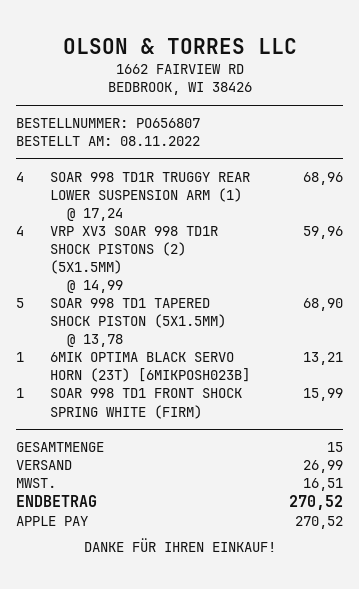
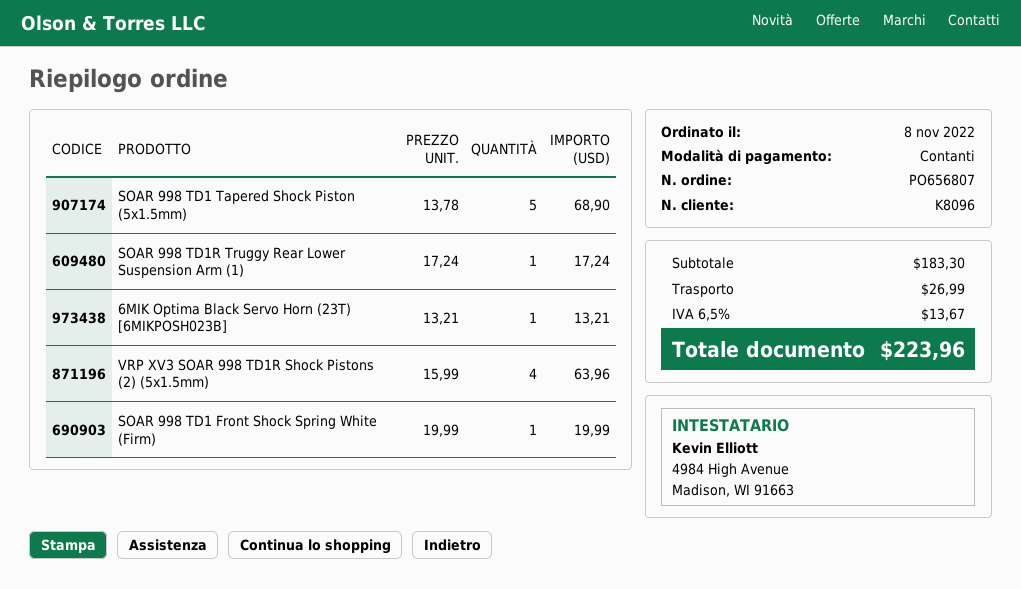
payment method: Apple Pay -> cash
SOAR 998 TD1R TRUGGY REAR LOWER SUSPENSION ARM (1): 4 x 17.24 = 68.96 -> 1 x 17.24 = 17.24
VRP XV3 SOAR 998 TD1R SHOCK PISTONS (2) (5X1.5MM): 4 x 14.99 = 59.96 -> 4 x 15.99 = 63.96
SOAR 998 TD1 FRONT SHOCK SPRING WHITE (FIRM): 1 x 15.99 = 15.99 -> 1 x 19.99 = 19.99
tax: 16.51 -> 13.67
total: 270.52 -> 223.96

